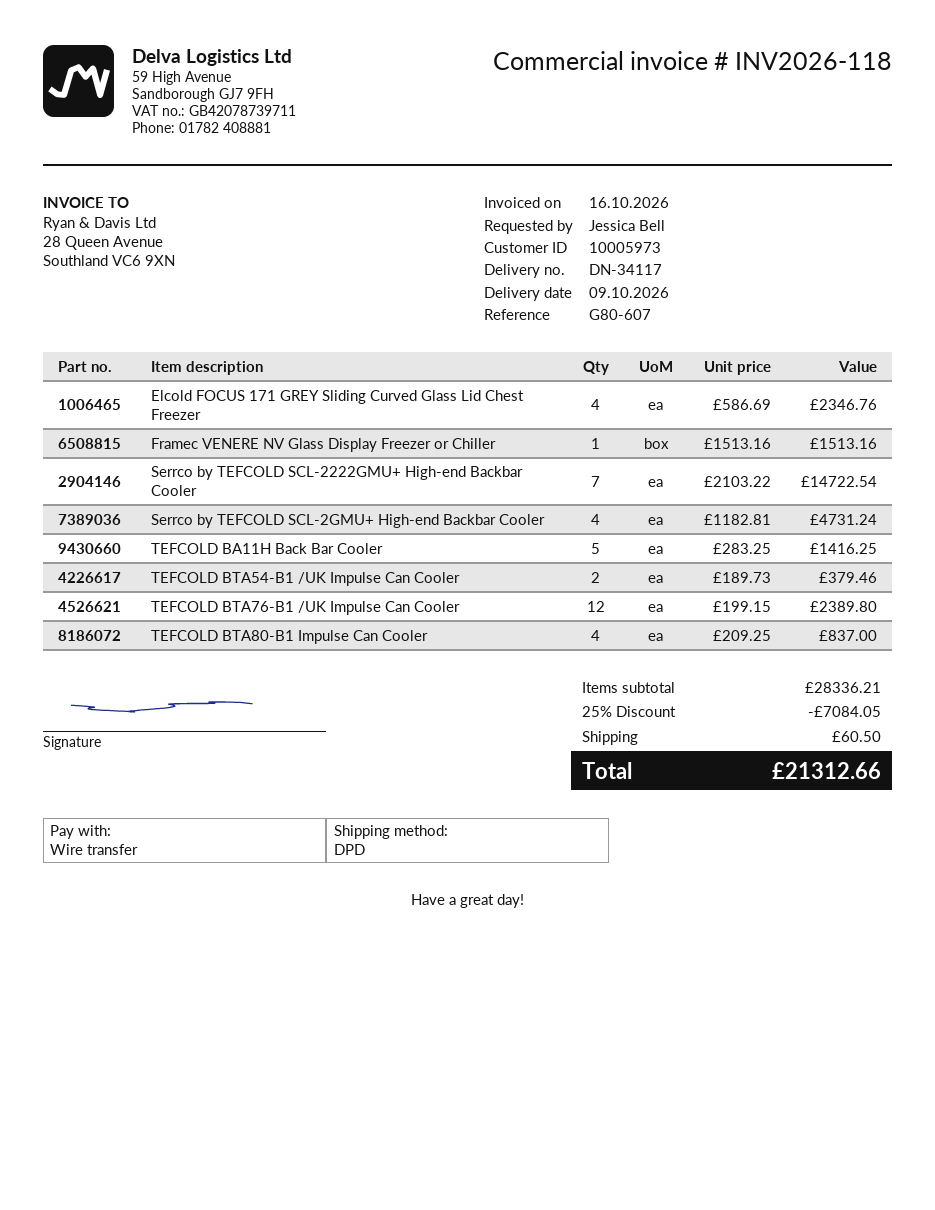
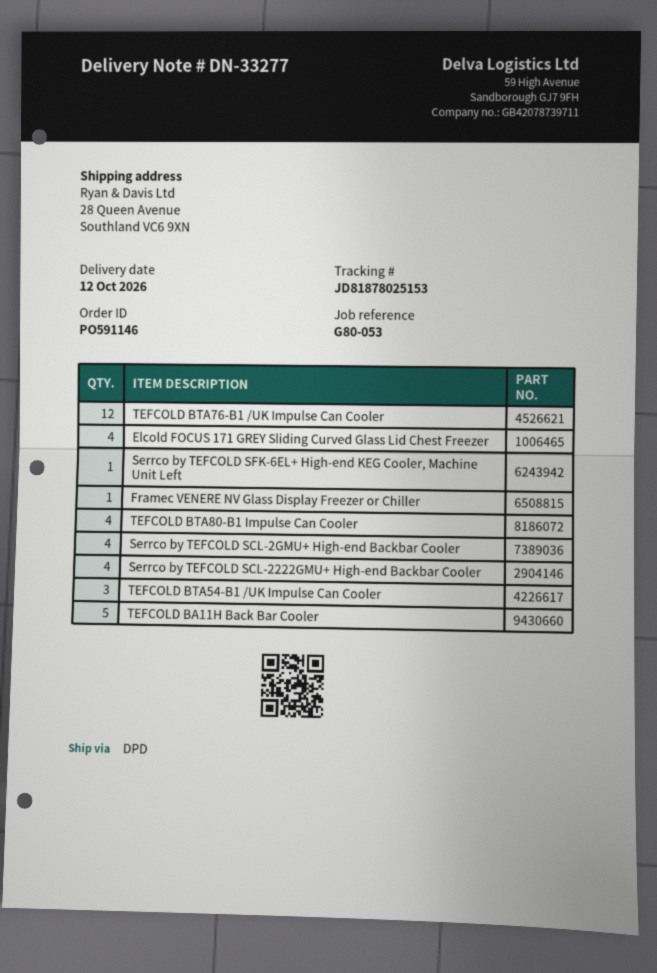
delivery note number: DN-34117 -> DN-33277
delivery date: 2026-10-09 -> 2026-10-12
reference: G80-607 -> G80-053
Serrco by TEFCOLD SCL-2222GMU+ High-end Backbar Cooler: 7 -> 4
TEFCOLD BTA54-B1 /UK Impulse Can Cooler: 2 -> 3
Serrco by TEFCOLD SFK-6EL+ High-end KEG Cooler, Machine Unit Left: none -> 1

